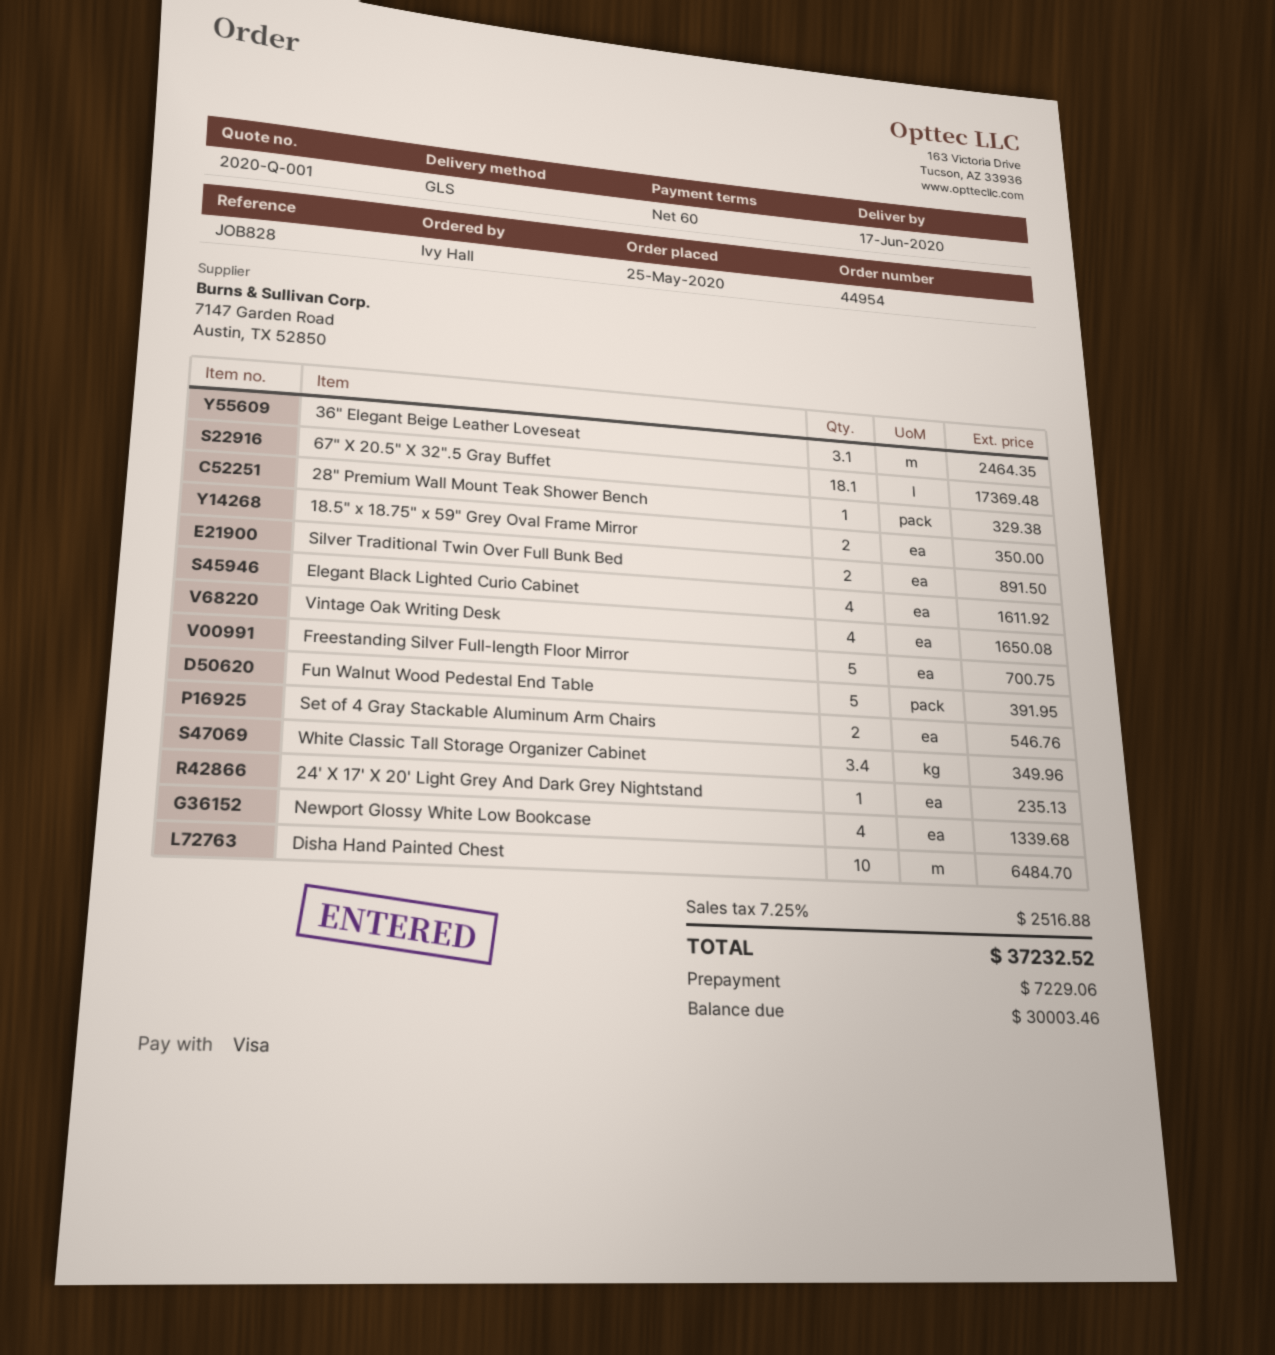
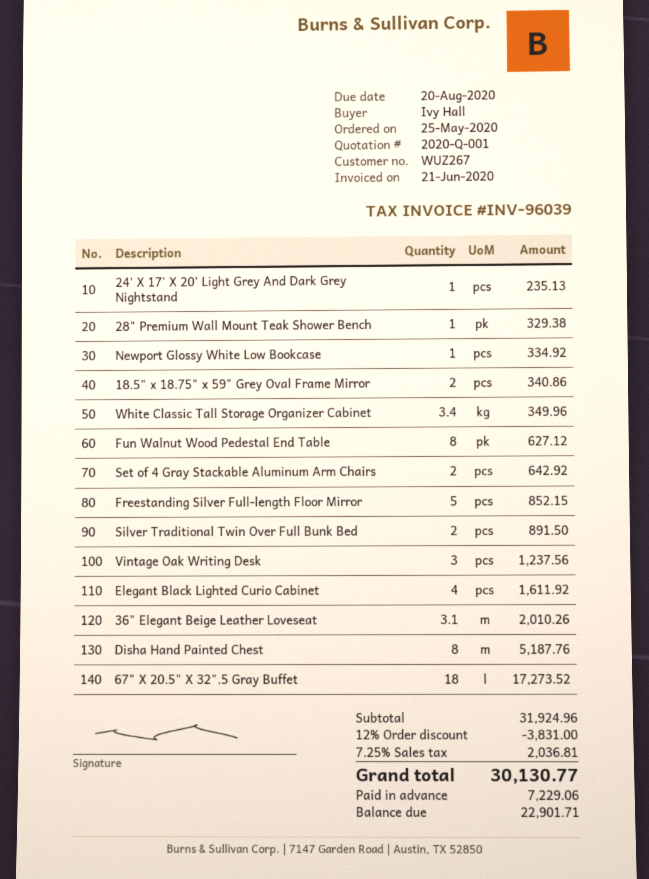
36" Elegant Beige Leather Loveseat: 3.1 for 2464.35 -> 3.1 for 2010.26
67" X 20.5" X 32".5 Gray Buffet: 18.1 for 17369.48 -> 18 for 17273.52
18.5" x 18.75" x 59" Grey Oval Frame Mirror: 2 for 350.00 -> 2 for 340.86
Vintage Oak Writing Desk: 4 for 1650.08 -> 3 for 1237.56
Freestanding Silver Full-length Floor Mirror: 5 for 700.75 -> 5 for 852.15
Fun Walnut Wood Pedestal End Table: 5 for 391.95 -> 8 for 627.12
Set of 4 Gray Stackable Aluminum Arm Chairs: 2 for 546.76 -> 2 for 642.92
Newport Glossy White Low Bookcase: 4 for 1339.68 -> 1 for 334.92
Disha Hand Painted Chest: 10 for 6484.70 -> 8 for 5187.76
discount: none -> 12% = 3831.00
tax: 7.25% = 2516.88 -> 7.25% = 2036.81
total: 37232.52 -> 30130.77
balance: 30003.46 -> 22901.71

